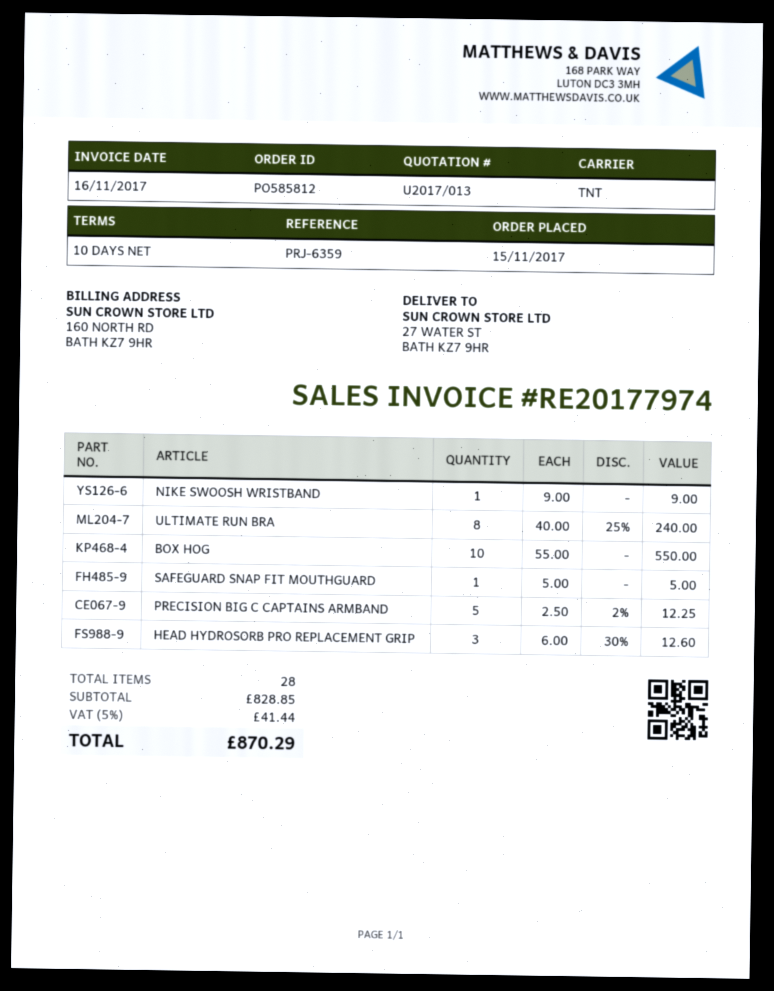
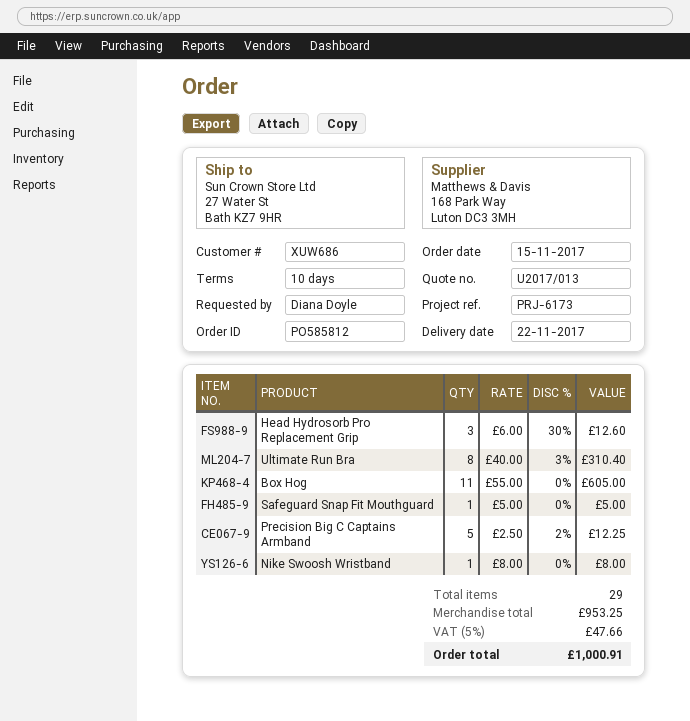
reference: PRJ-6359 -> PRJ-6173
NIKE SWOOSH WRISTBAND: 1 x 9.00 = 9.00 -> 1 x 8.00 = 8.00
ULTIMATE RUN BRA: 8 x 40.00 - 25% = 240.00 -> 8 x 40.00 - 3% = 310.40
BOX HOG: 10 x 55.00 = 550.00 -> 11 x 55.00 = 605.00
total quantity: 28 -> 29
subtotal: 828.85 -> 953.25
tax: 5% = 41.44 -> 5% = 47.66
total: 870.29 -> 1000.91

